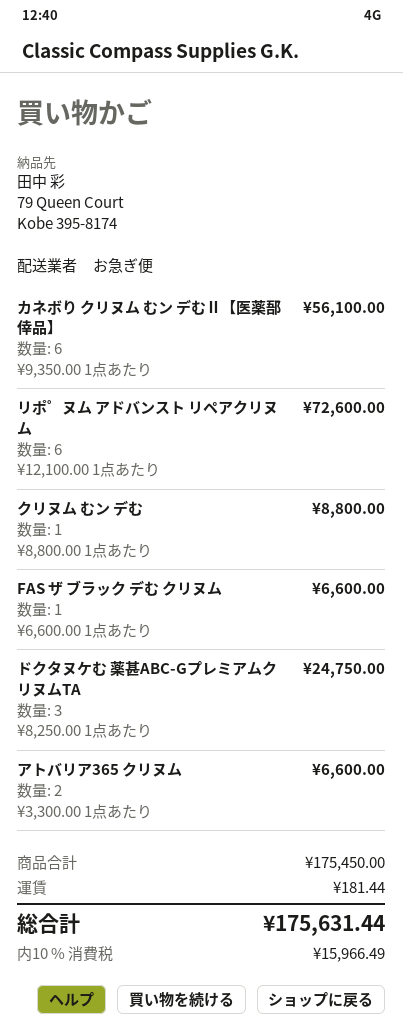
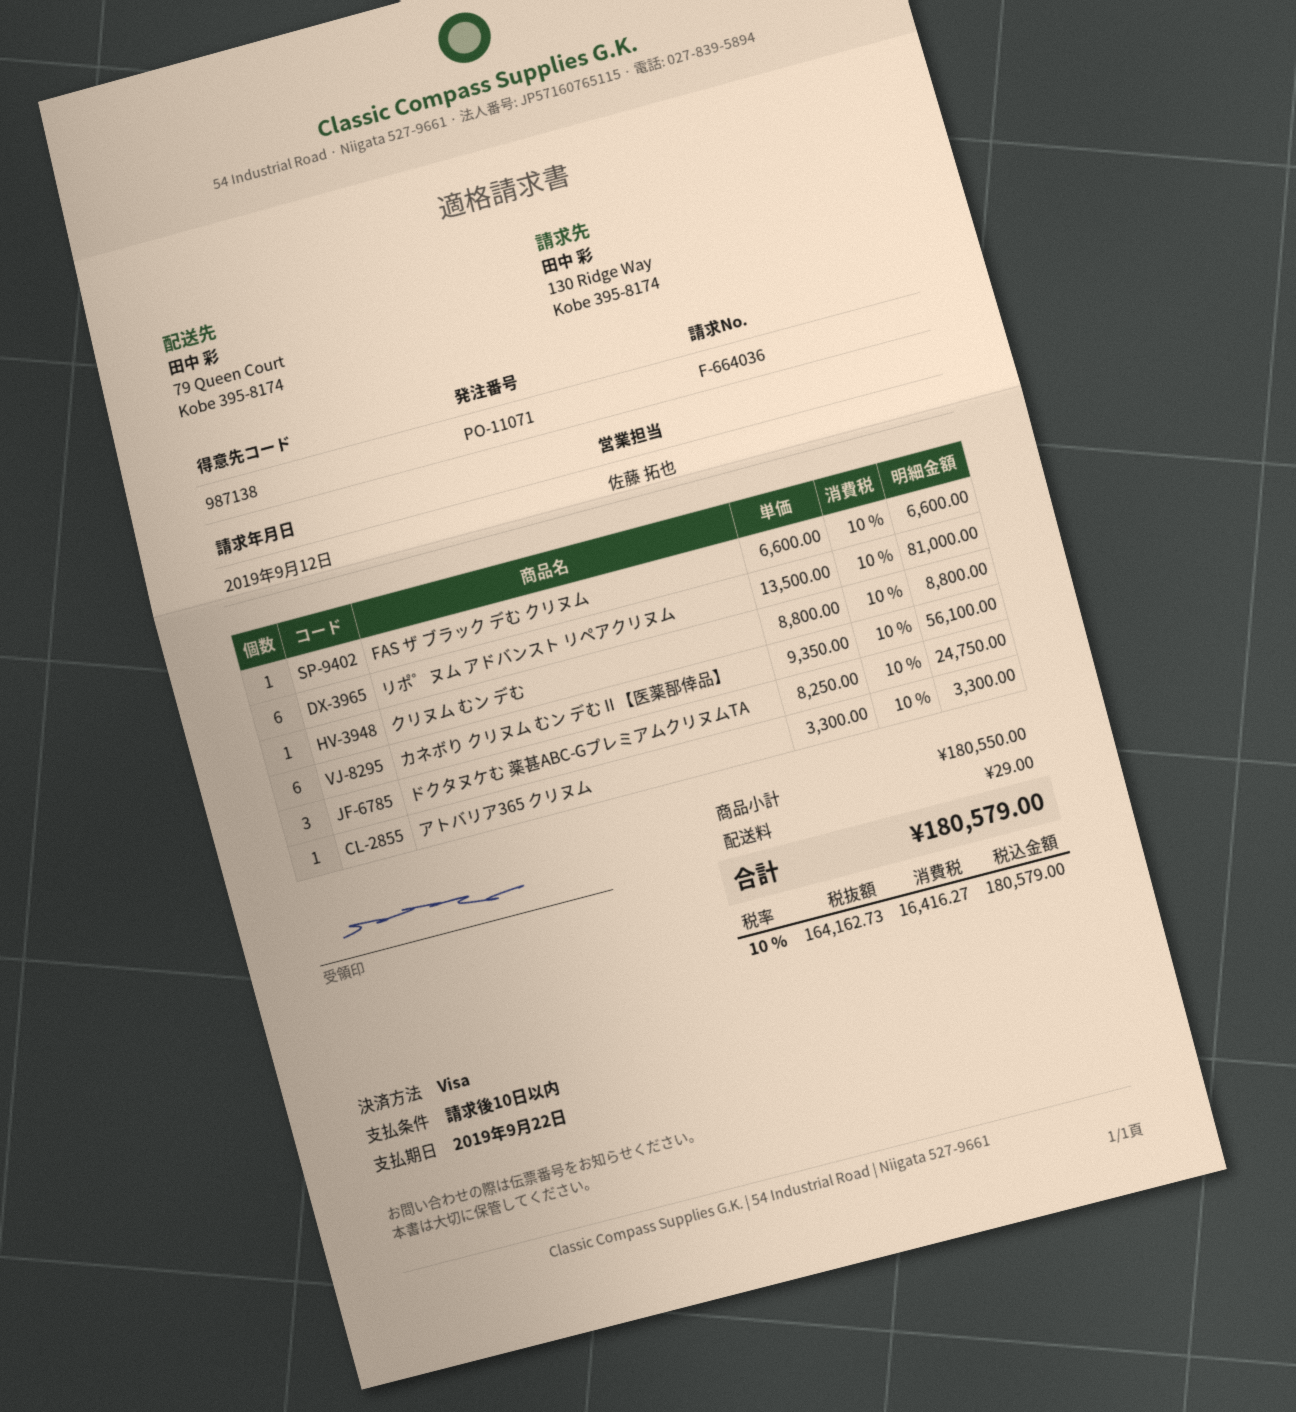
リポ゜ヌム アドバンスト リペアクリヌム: 6 x 12100.00 = 72600.00 -> 6 x 13500.00 = 81000.00
アトバリア365 クリヌム: 2 x 3300.00 = 6600.00 -> 1 x 3300.00 = 3300.00
subtotal: 175450.00 -> 180550.00
shipping: 181.44 -> 29.00
tax: 10% = 15966.49 -> 10% = 16416.27
total: 175631.44 -> 180579.00

